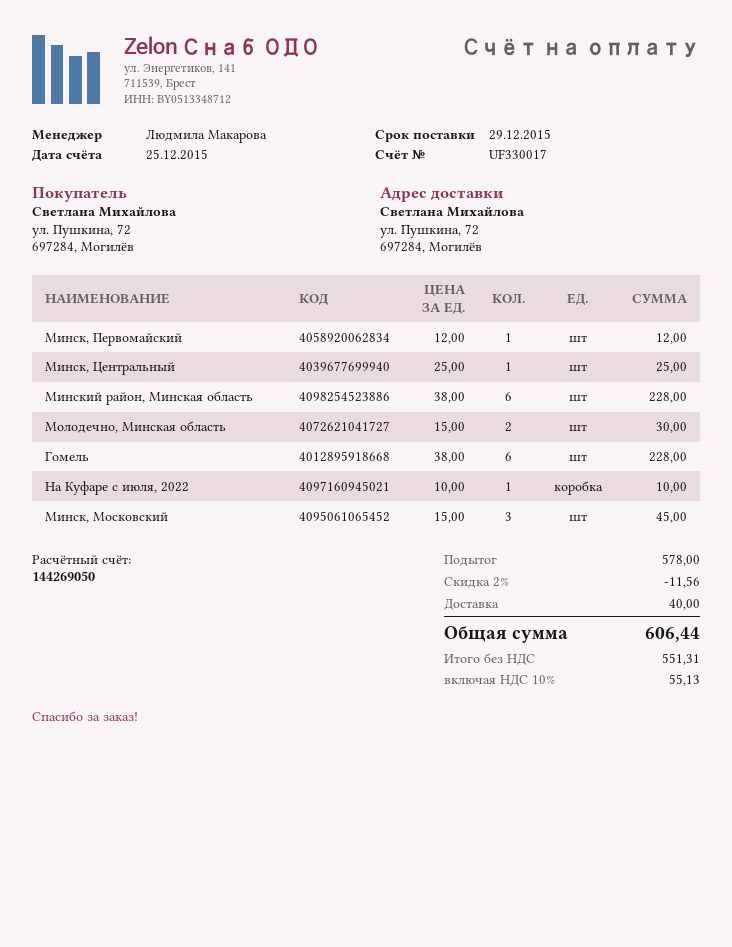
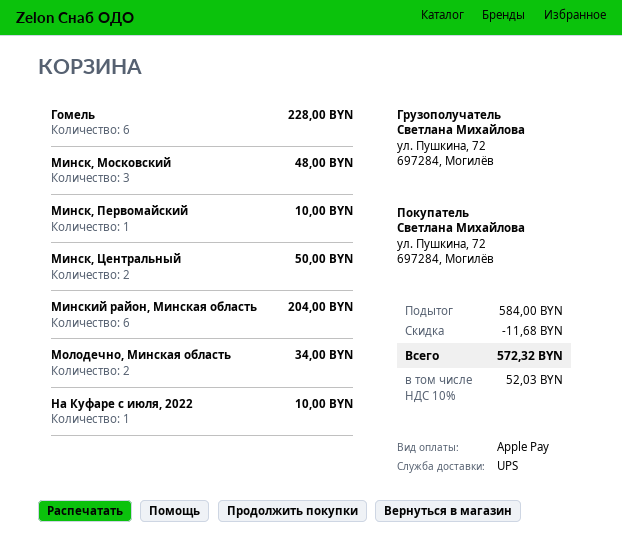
Минск, Первомайский: 1 for 12.00 -> 1 for 10.00
Минск, Центральный: 1 for 25.00 -> 2 for 50.00
Минский район, Минская область: 6 for 228.00 -> 6 for 204.00
Молодечно, Минская область: 2 for 30.00 -> 2 for 34.00
Минск, Московский: 3 for 45.00 -> 3 for 48.00
subtotal: 578.00 -> 584.00
discount: 11.56 -> 11.68
shipping: 40.00 -> none
tax: 10% = 55.13 -> 10% = 52.03
total: 606.44 -> 572.32

